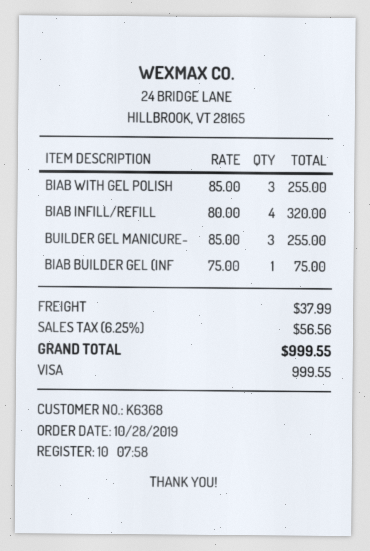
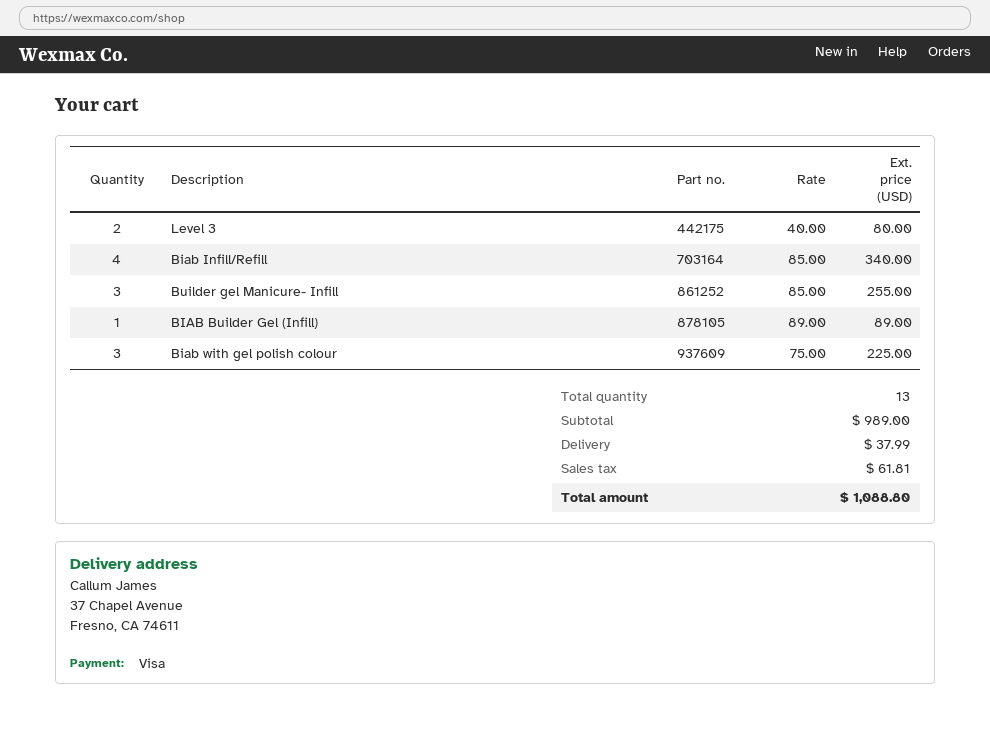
BIAB WITH GEL POLISH: 3 x 85.00 = 255.00 -> 3 x 75.00 = 225.00
BIAB INFILL/REFILL: 4 x 80.00 = 320.00 -> 4 x 85.00 = 340.00
BIAB BUILDER GEL (INF: 1 x 75.00 = 75.00 -> 1 x 89.00 = 89.00
Level 3: none -> 2 x 40.00 = 80.00
tax: 56.56 -> 61.81
total: 999.55 -> 1088.80

